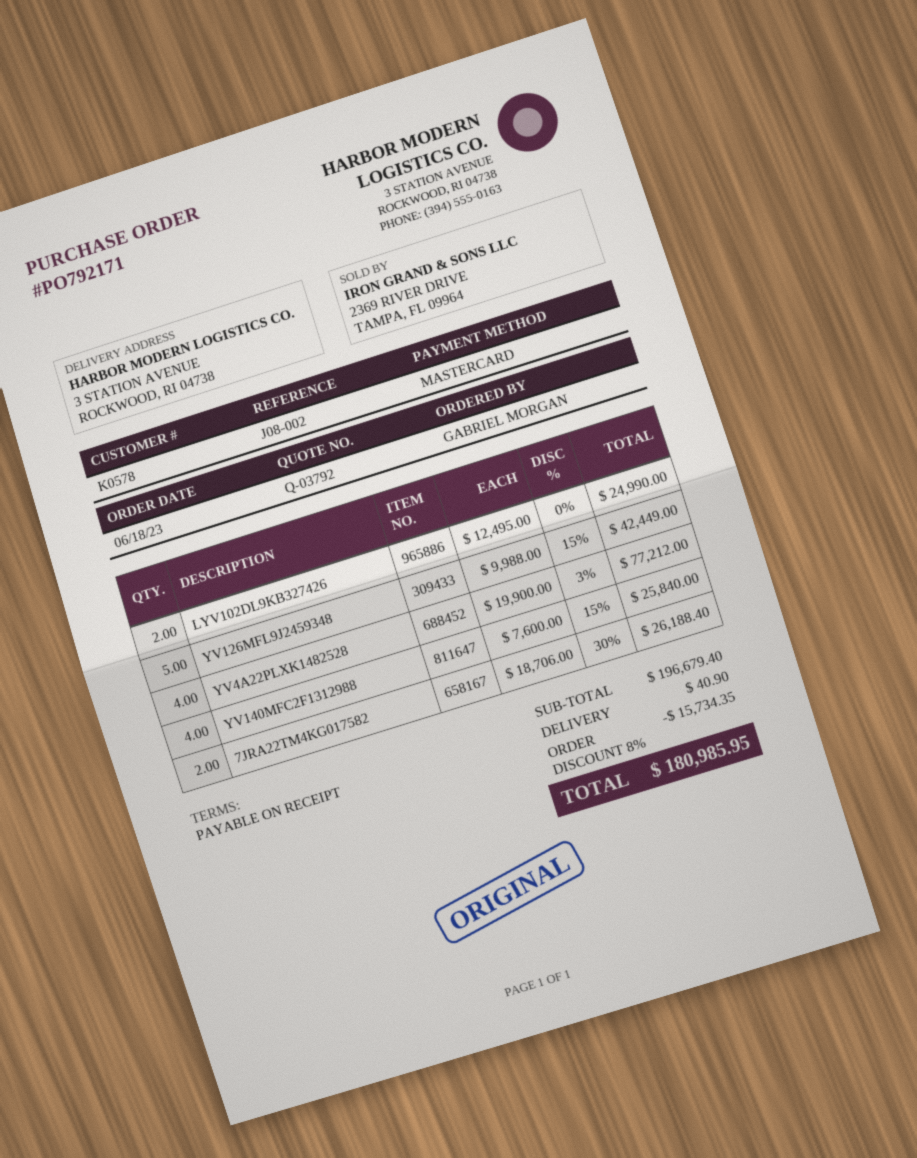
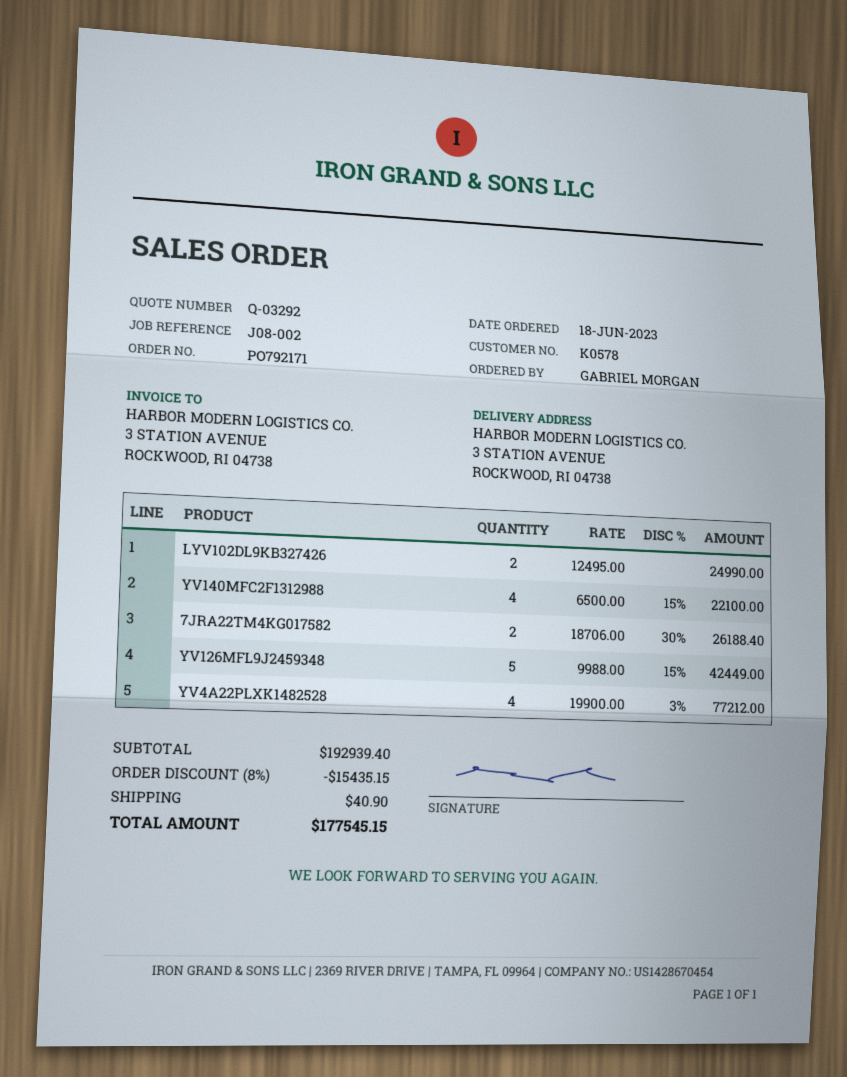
quote number: Q-03792 -> Q-03292
YV140MFC2F1312988: 4 x 7600.00 - 15% = 25840.00 -> 4 x 6500.00 - 15% = 22100.00
subtotal: 196679.40 -> 192939.40
discount: 8% = 15734.35 -> 8% = 15435.15
total: 180985.95 -> 177545.15

